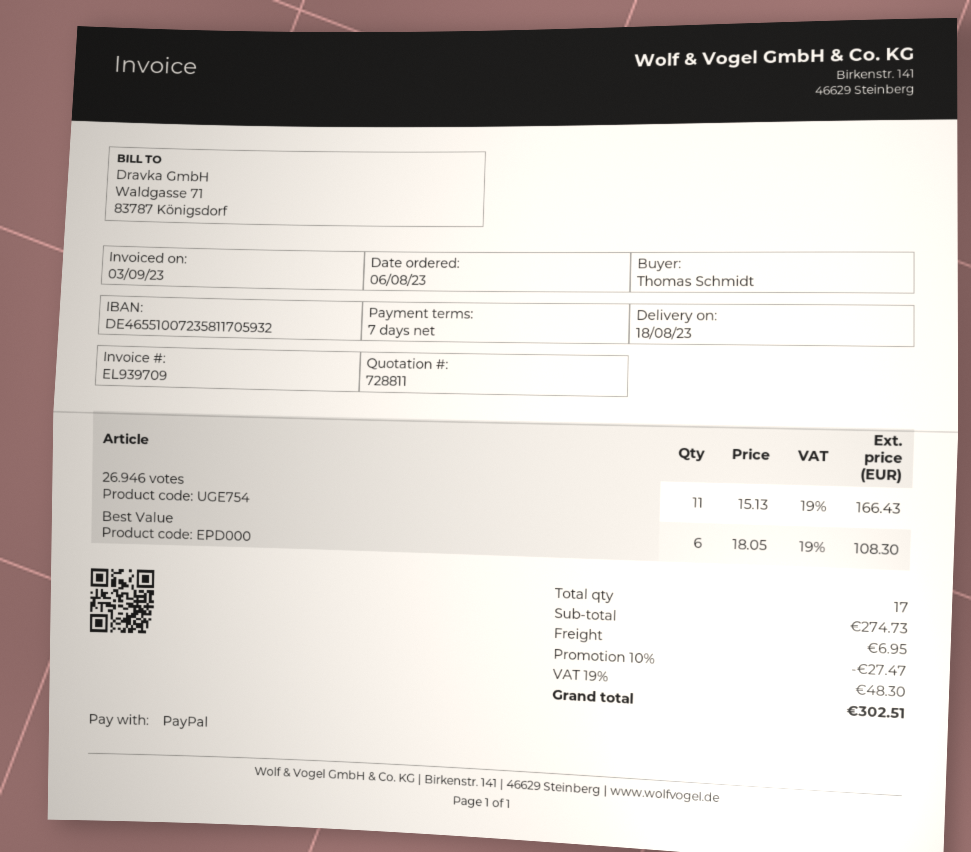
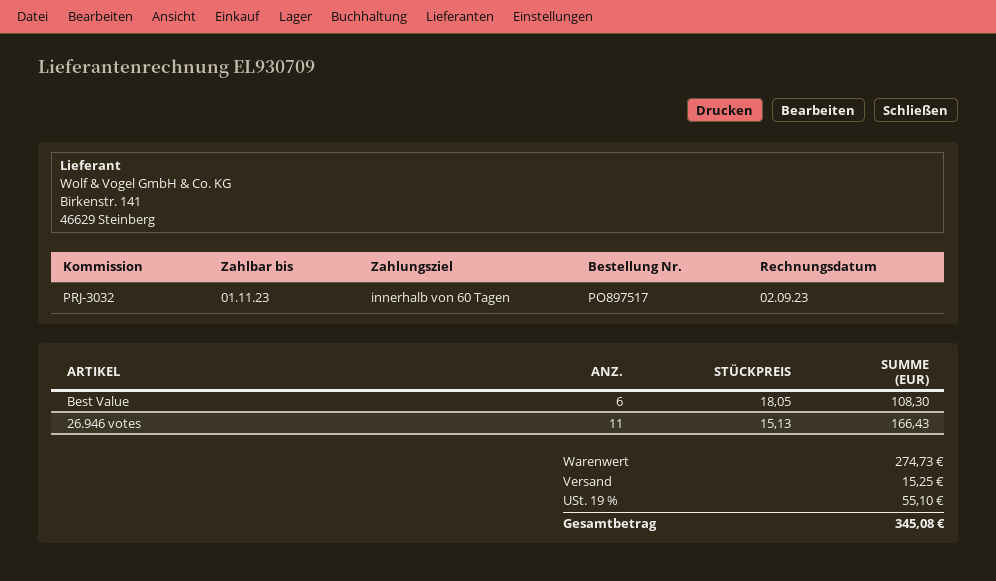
invoice number: EL939709 -> EL930709
invoice date: 2023-09-03 -> 2023-09-02
payment terms: 7 days -> 60 days
discount: 10% = 27.47 -> none
shipping: 6.95 -> 15.25
tax: 19% = 48.30 -> 19% = 55.10
total: 302.51 -> 345.08

